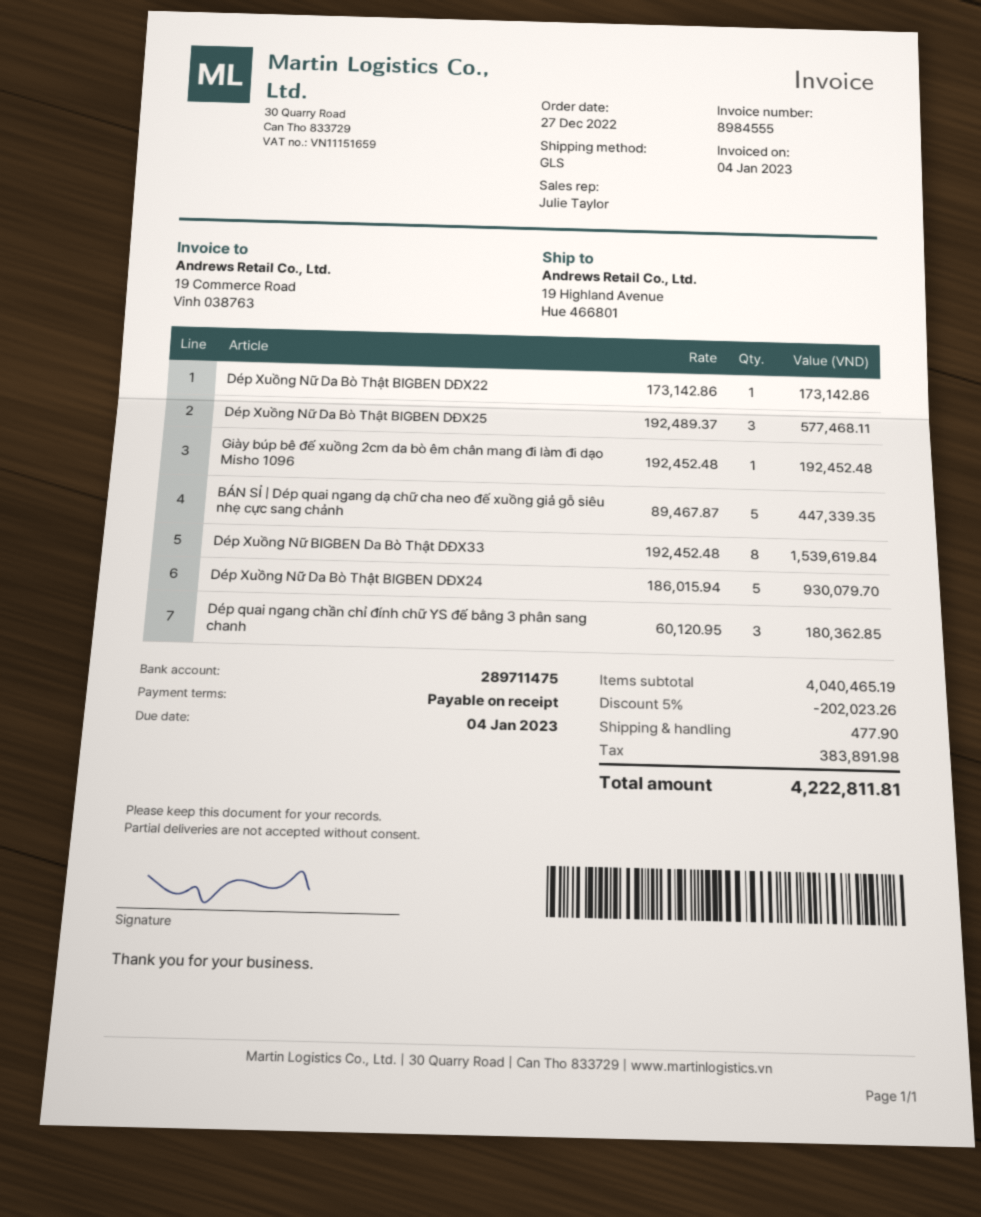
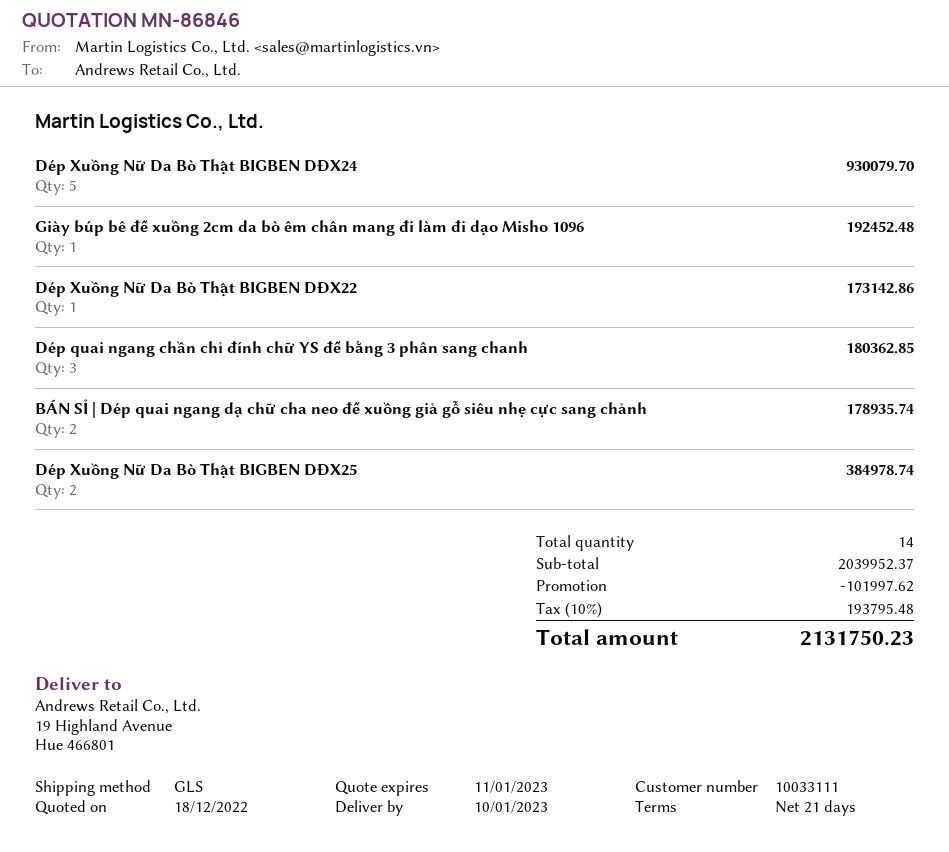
payment terms: on receipt -> 21 days
Dép Xuồng Nữ Da Bò Thật BIGBEN DĐX25: 3 for 577468.11 -> 2 for 384978.74
BÁN SỈ | Dép quai ngang dạ chữ cha neo đế xuồng giả gỗ siêu nhẹ cực sang chảnh: 5 for 447339.35 -> 2 for 178935.74
Dép Xuồng Nữ BIGBEN Da Bò Thật DĐX33: 8 for 1539619.84 -> none
subtotal: 4040465.19 -> 2039952.37
discount: 202023.26 -> 101997.62
shipping: 477.90 -> none
tax: 383891.98 -> 193795.48
total: 4222811.81 -> 2131750.23

